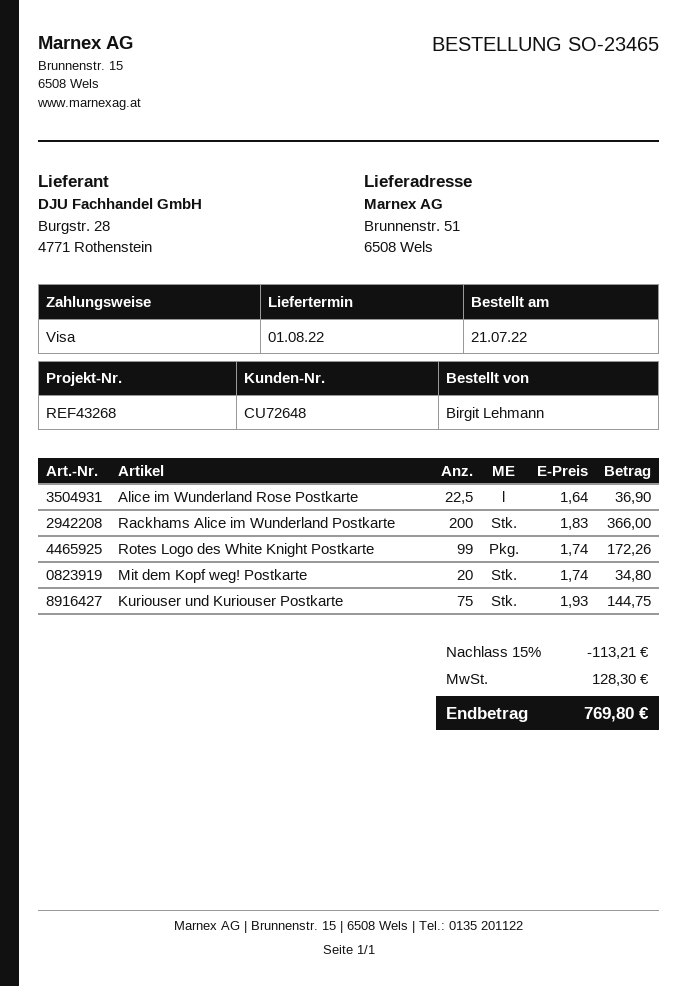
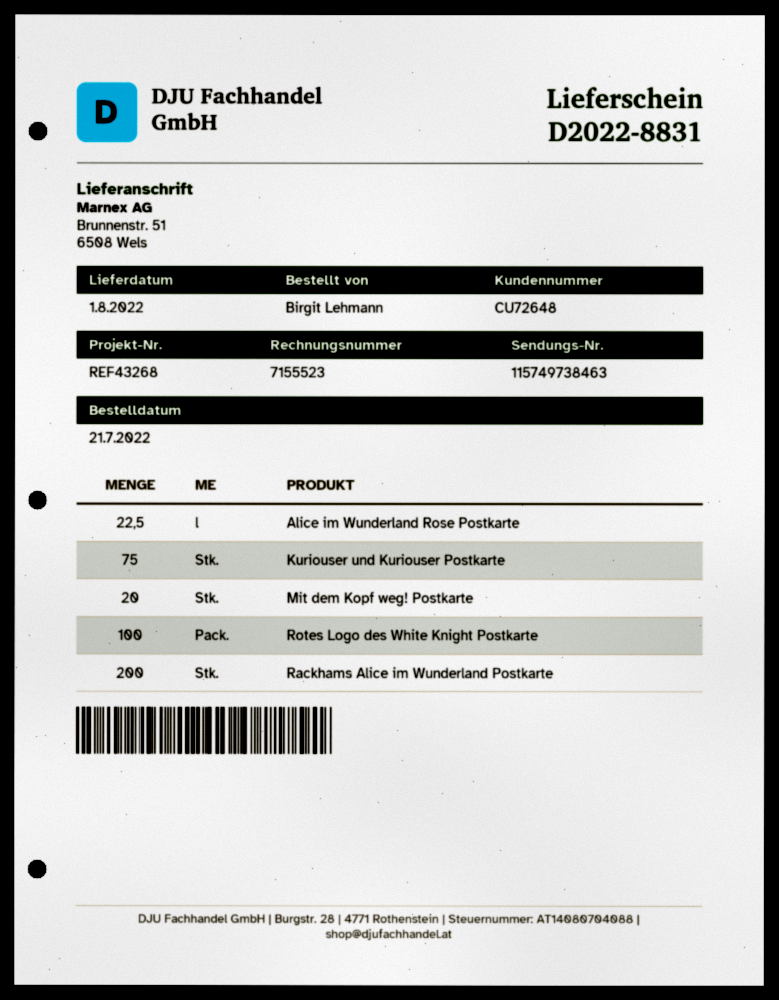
Rotes Logo des White Knight Postkarte: 99 -> 100

